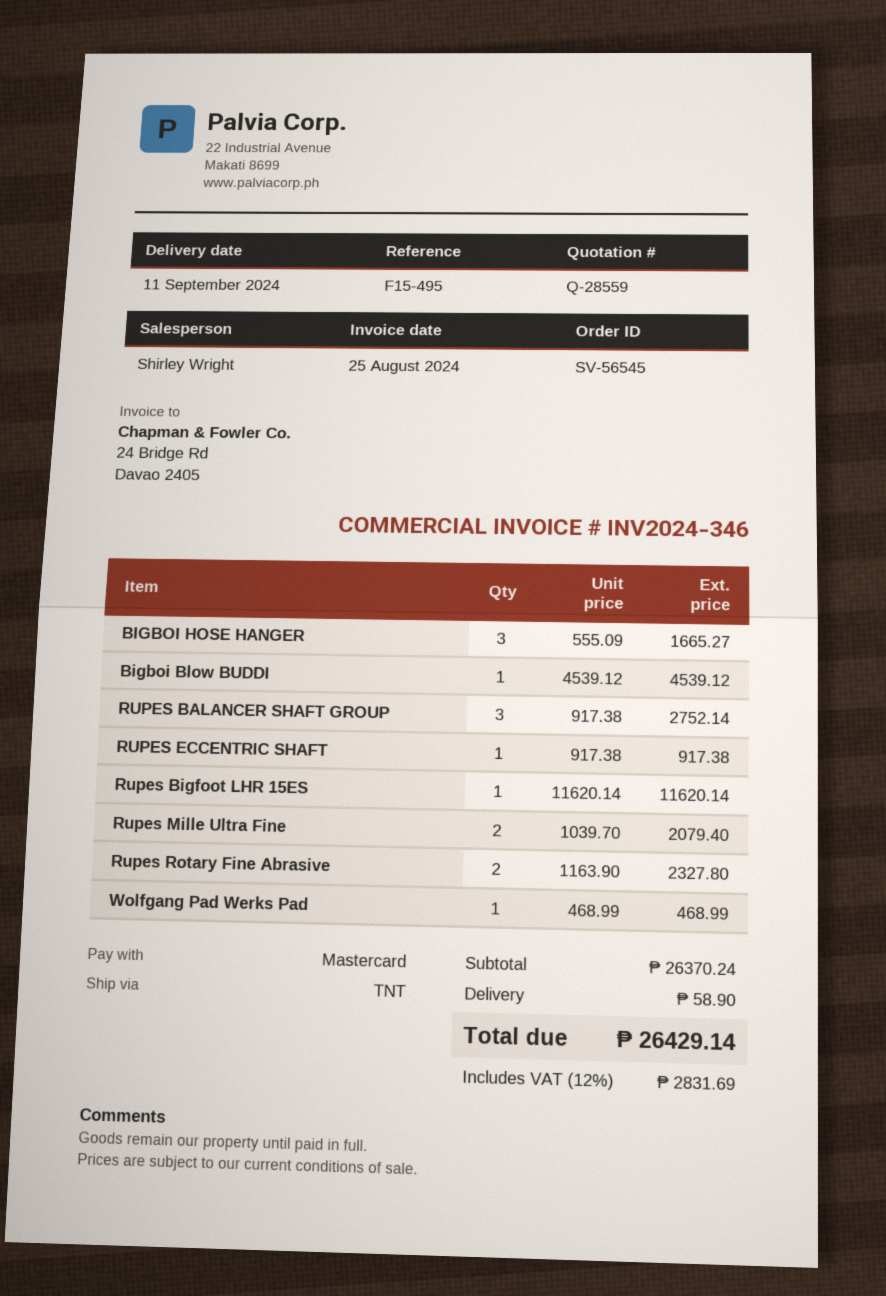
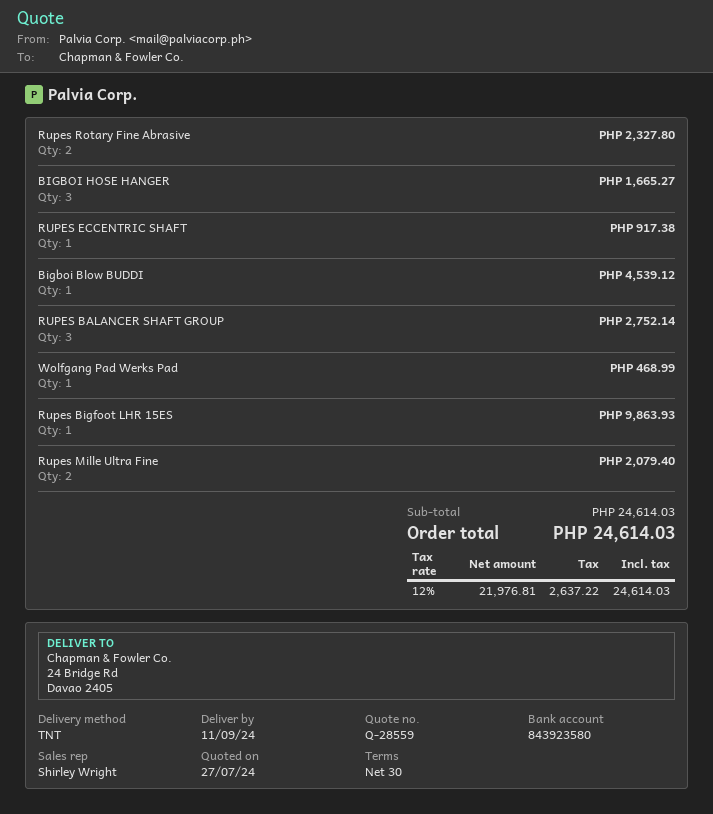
Rupes Bigfoot LHR 15ES: 1 for 11620.14 -> 1 for 9863.93
subtotal: 26370.24 -> 24614.03
shipping: 58.90 -> none
tax: 12% = 2831.69 -> 12% = 2637.22
total: 26429.14 -> 24614.03

